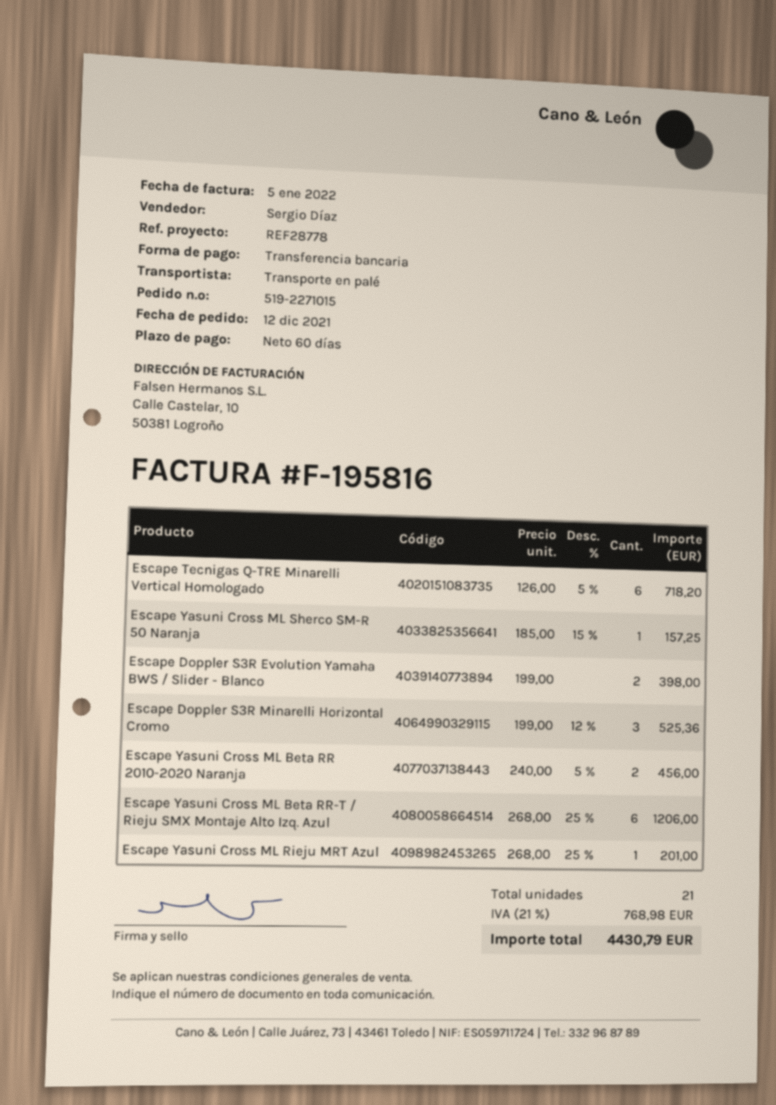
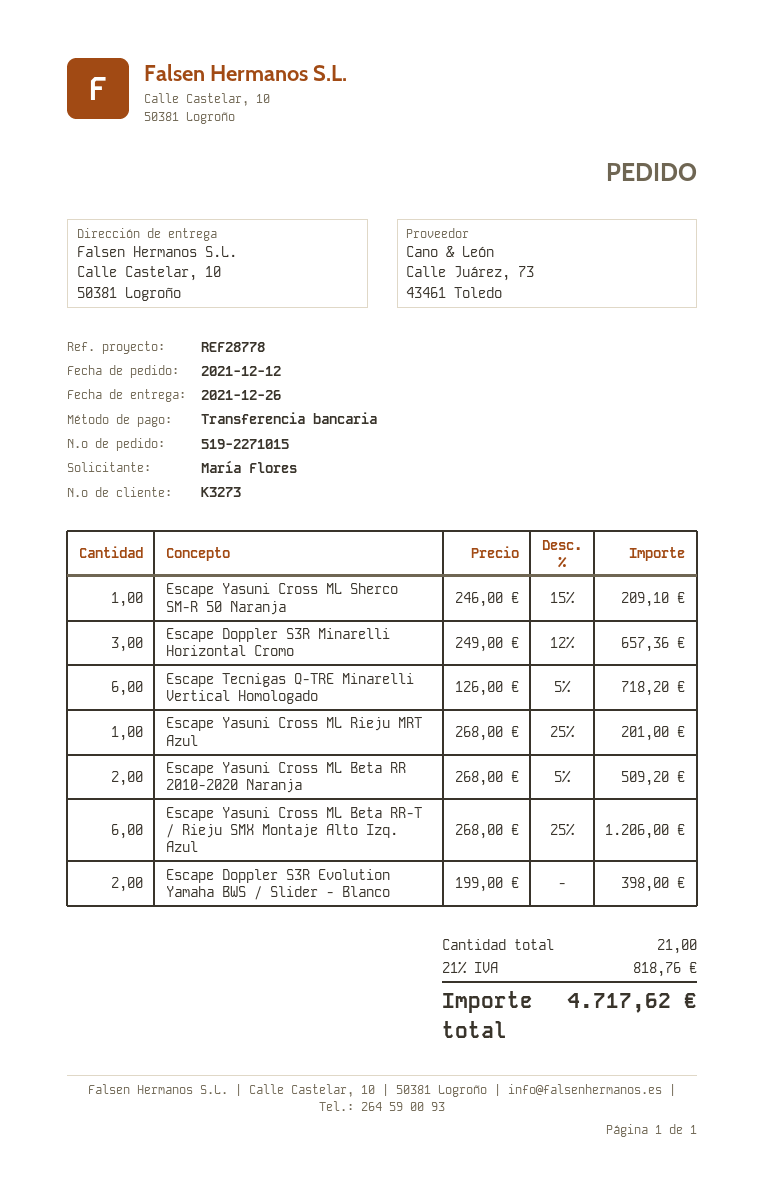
Escape Yasuni Cross ML Sherco SM-R 50 Naranja: 1 x 185.00 - 15% = 157.25 -> 1 x 246.00 - 15% = 209.10
Escape Doppler S3R Minarelli Horizontal Cromo: 3 x 199.00 - 12% = 525.36 -> 3 x 249.00 - 12% = 657.36
Escape Yasuni Cross ML Beta RR 2010-2020 Naranja: 2 x 240.00 - 5% = 456.00 -> 2 x 268.00 - 5% = 509.20
tax: 21% = 768.98 -> 21% = 818.76
total: 4430.79 -> 4717.62

